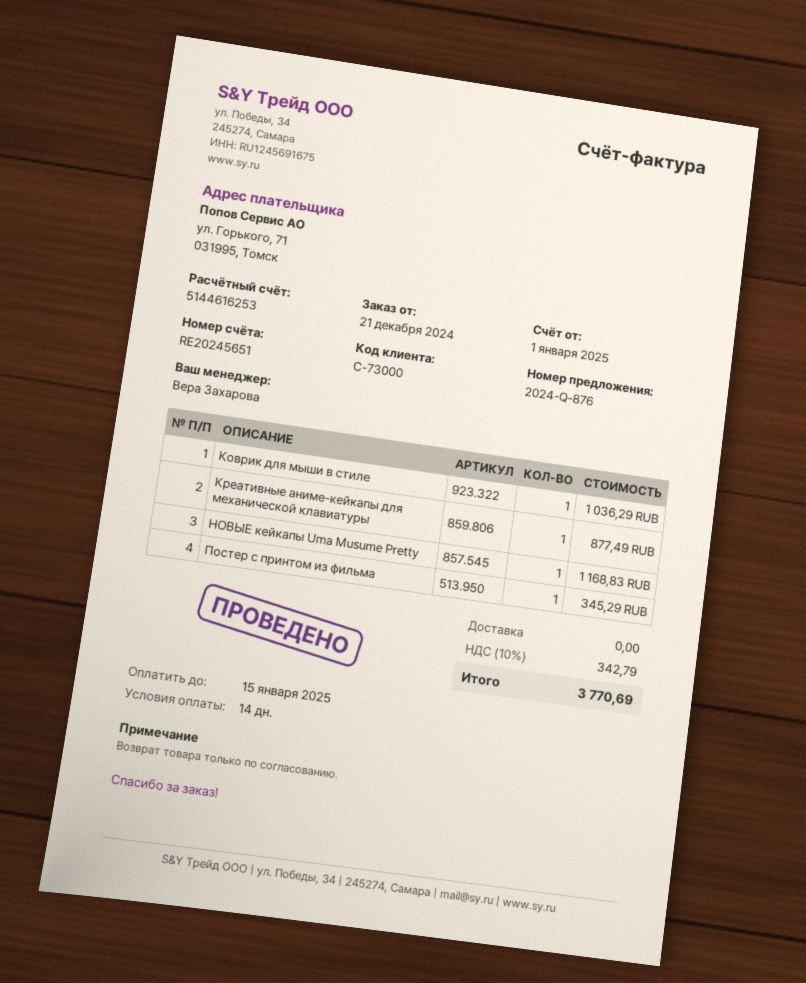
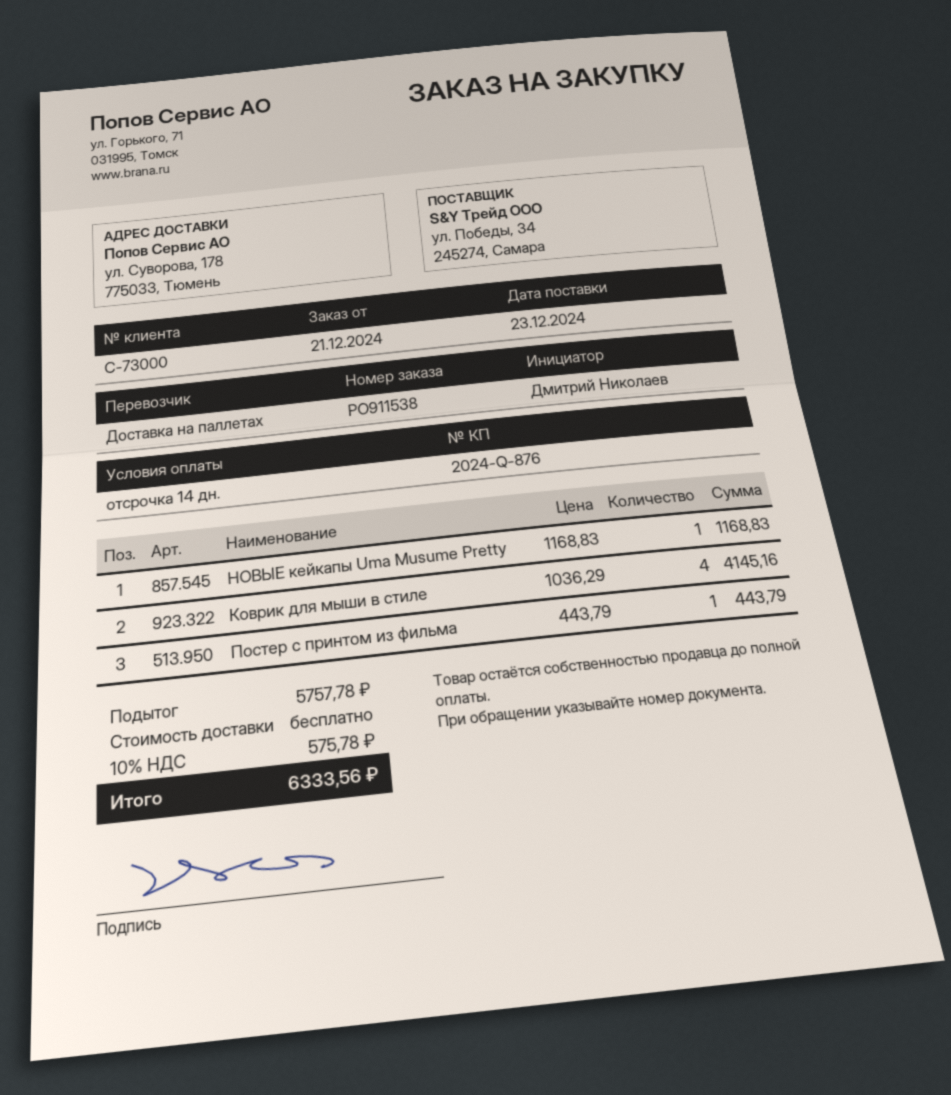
Коврик для мыши в стиле: 1 for 1036.29 -> 4 for 4145.16
Креативные аниме-кейкапы для механической клавиатуры: 1 for 877.49 -> none
Постер с принтом из фильма: 1 for 345.29 -> 1 for 443.79
tax: 10% = 342.79 -> 10% = 575.78
total: 3770.69 -> 6333.56

